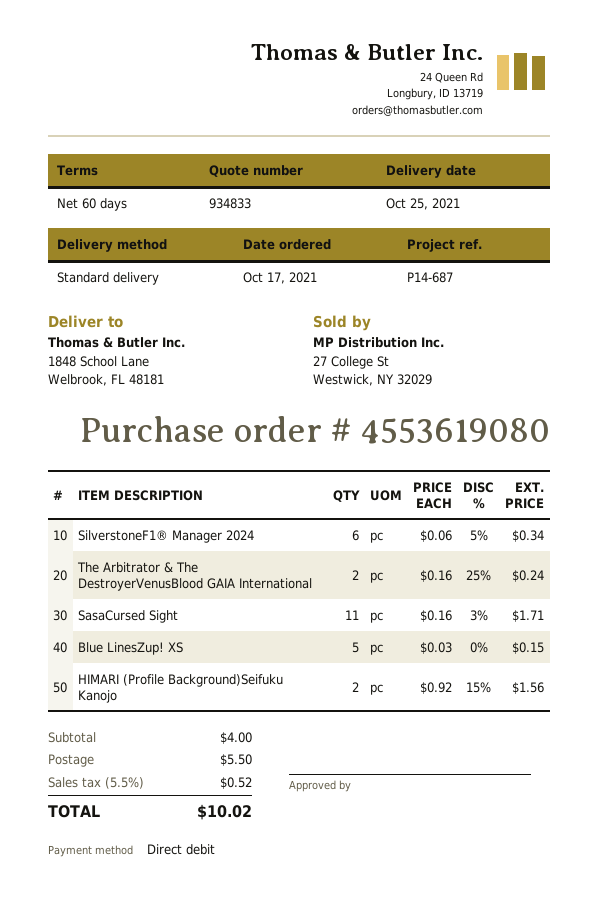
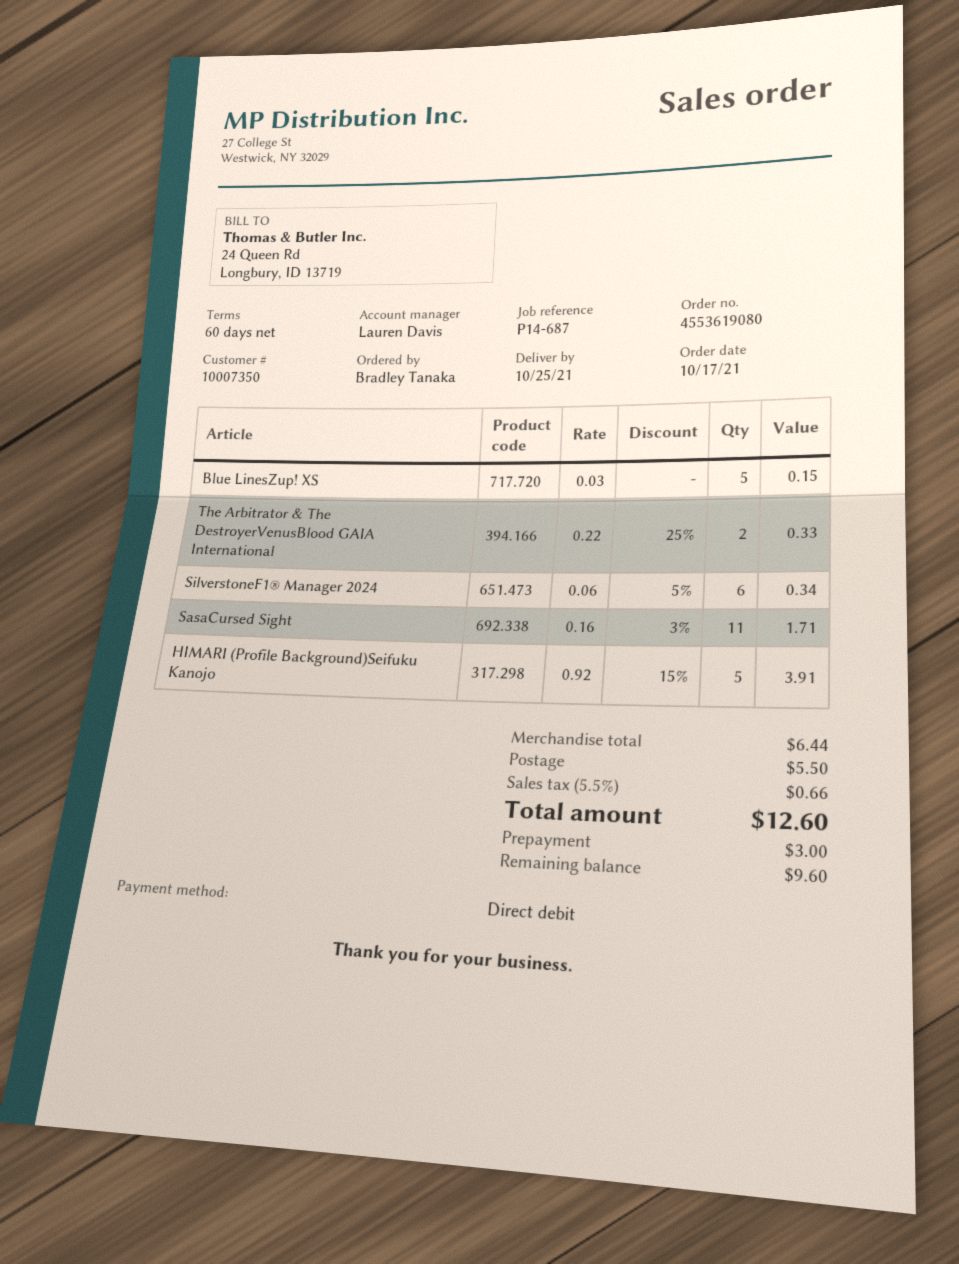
The Arbitrator & The DestroyerVenusBlood GAIA International: 2 x 0.16 - 25% = 0.24 -> 2 x 0.22 - 25% = 0.33
HIMARI (Profile Background)Seifuku Kanojo: 2 x 0.92 - 15% = 1.56 -> 5 x 0.92 - 15% = 3.91
subtotal: 4.00 -> 6.44
tax: 5.5% = 0.52 -> 5.5% = 0.66
total: 10.02 -> 12.60

